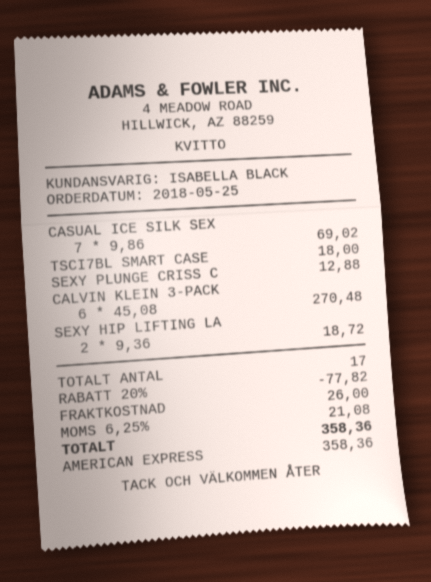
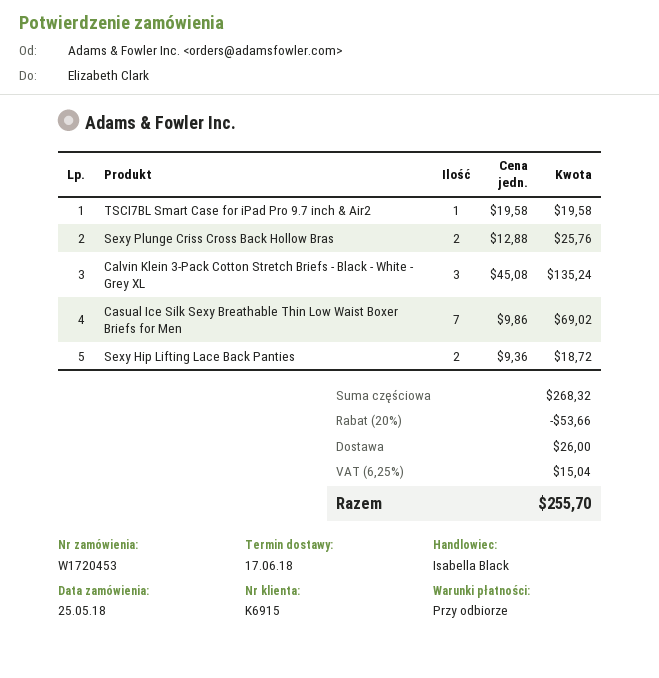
TSCI7BL SMART CASE: 1 x 18.00 = 18.00 -> 1 x 19.58 = 19.58
SEXY PLUNGE CRISS C: 1 x 12.88 = 12.88 -> 2 x 12.88 = 25.76
CALVIN KLEIN 3-PACK: 6 x 45.08 = 270.48 -> 3 x 45.08 = 135.24
discount: 20% = 77.82 -> 20% = 53.66
tax: 6.25% = 21.08 -> 6.25% = 15.04
total: 358.36 -> 255.70

